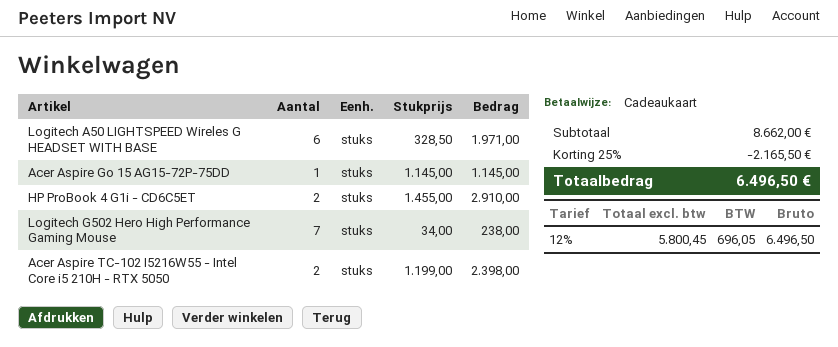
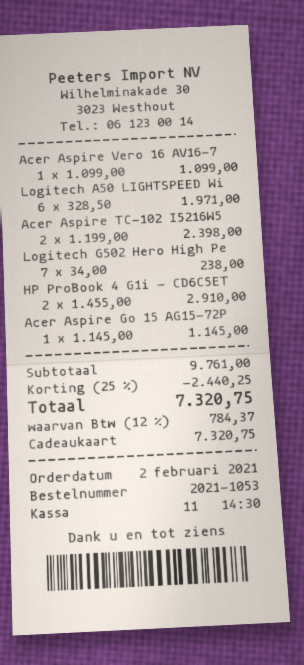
Acer Aspire Vero 16 AV16-7: none -> 1 x 1099.00 = 1099.00
subtotal: 8662.00 -> 9761.00
discount: 25% = 2165.50 -> 25% = 2440.25
tax: 12% = 696.05 -> 12% = 784.37
total: 6496.50 -> 7320.75

